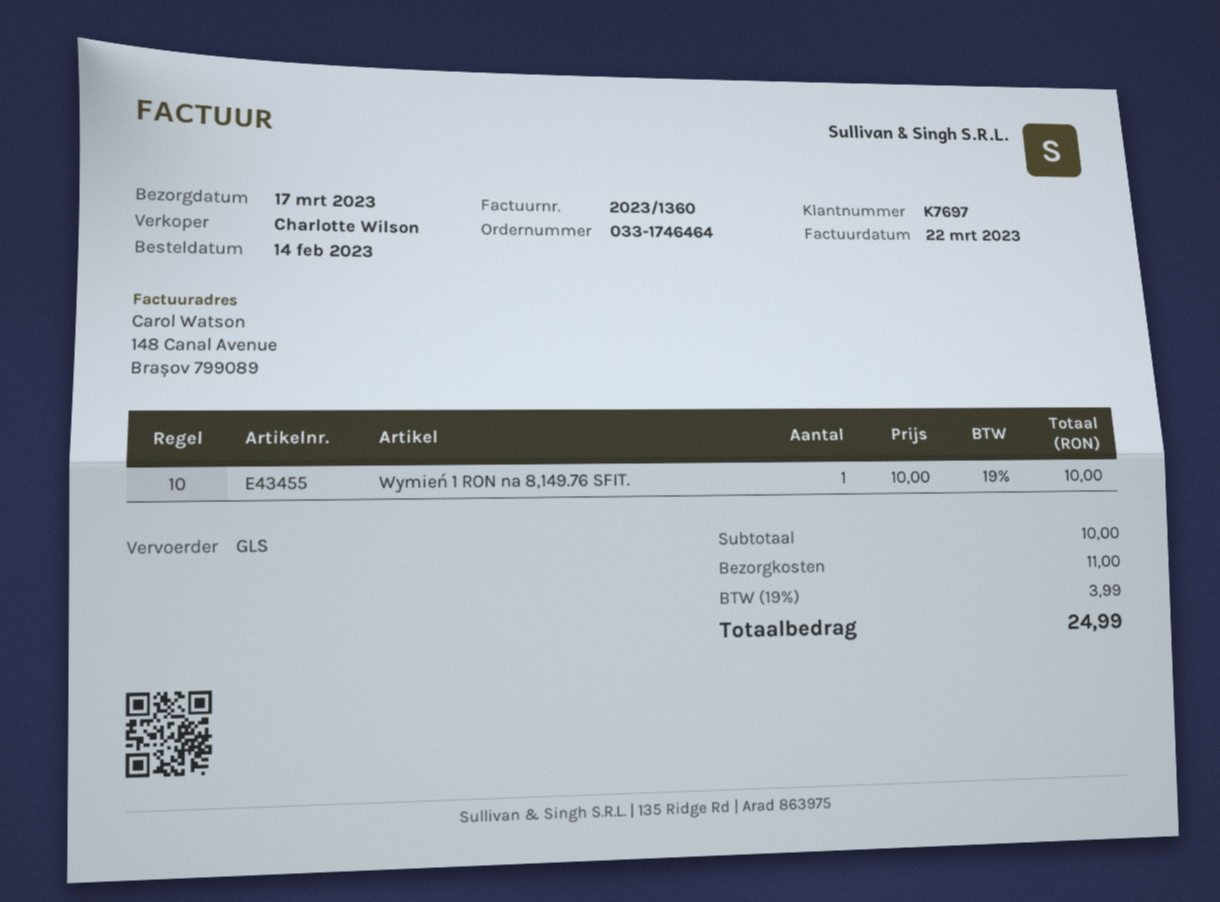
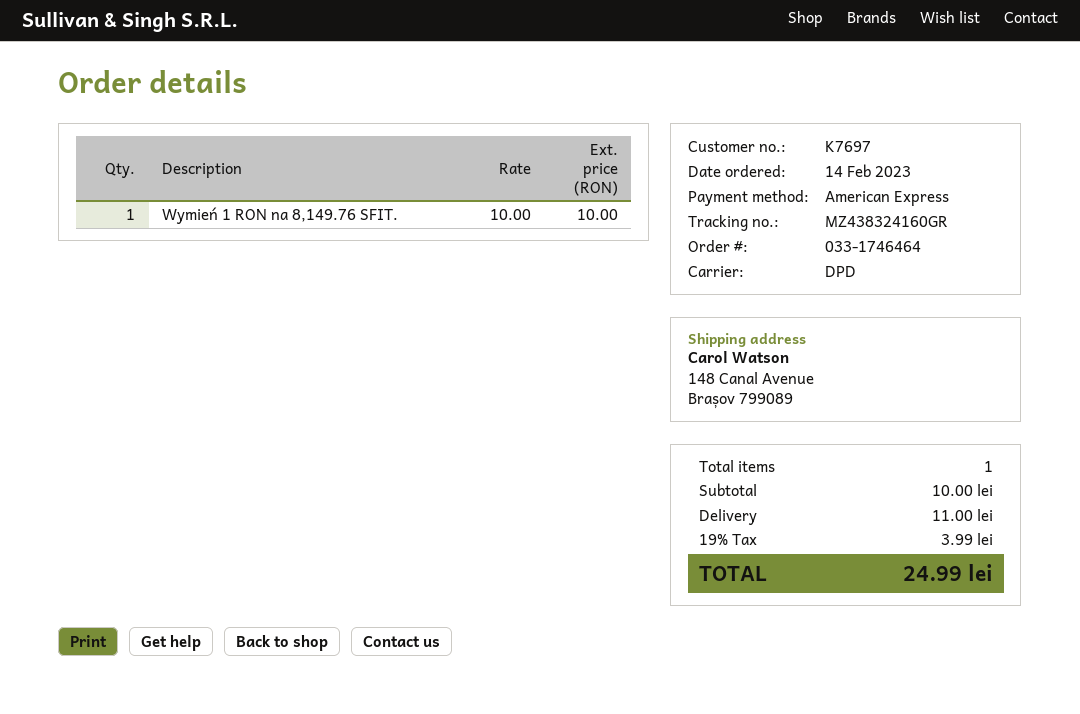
shipping method: GLS -> DPD

